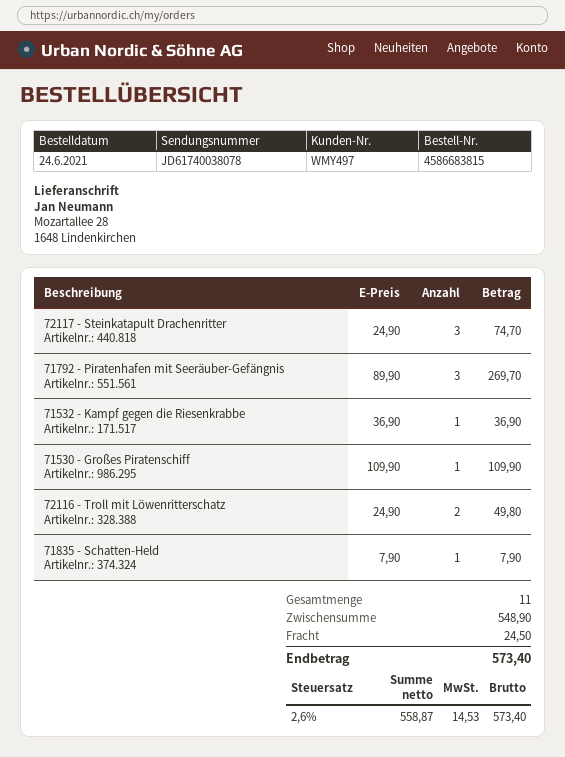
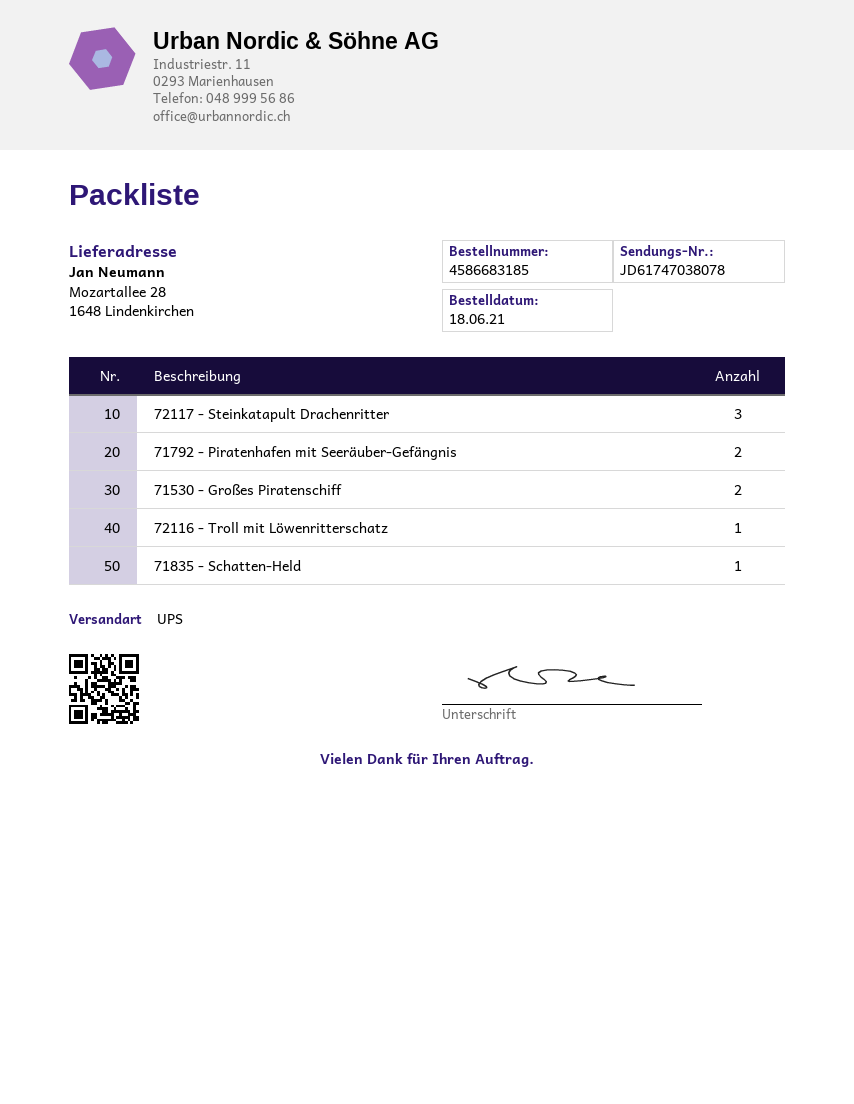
order number: 4586683815 -> 4586683185
order date: 2021-06-24 -> 2021-06-18
tracking number: JD61740038078 -> JD61747038078
71792 - Piratenhafen mit Seeräuber-Gefängnis: 3 -> 2
71532 - Kampf gegen die Riesenkrabbe: 1 -> none
71530 - Großes Piratenschiff: 1 -> 2
72116 - Troll mit Löwenritterschatz: 2 -> 1

